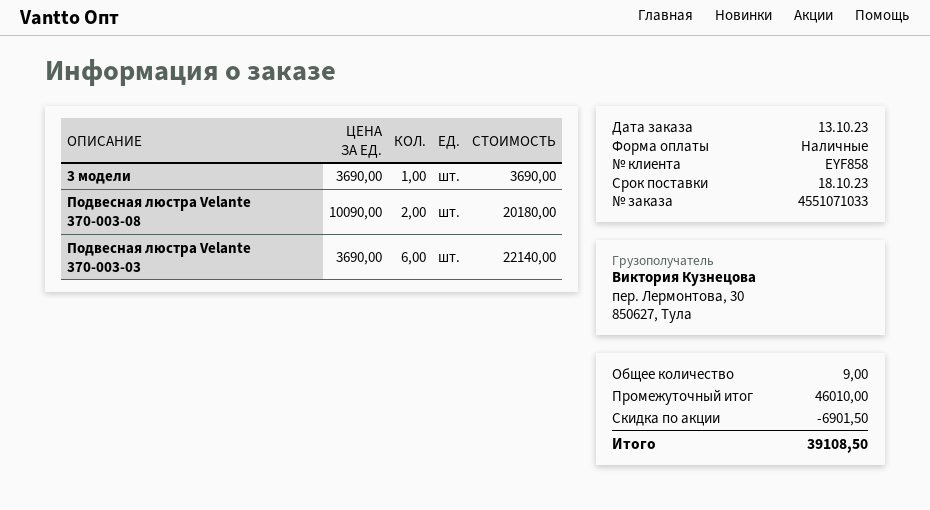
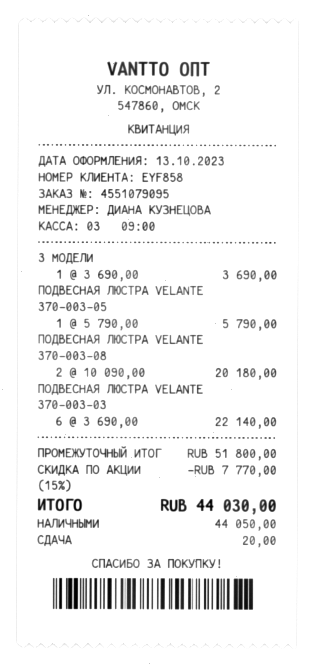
order number: 4551071033 -> 4551079095
ПОДВЕСНАЯ ЛЮСТРА VELANTE 370-003-05: none -> 1 x 5790.00 = 5790.00
subtotal: 46010.00 -> 51800.00
discount: 6901.50 -> 7770.00
total: 39108.50 -> 44030.00

